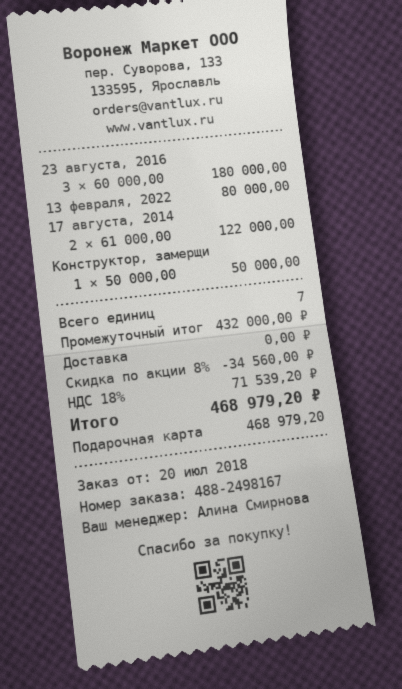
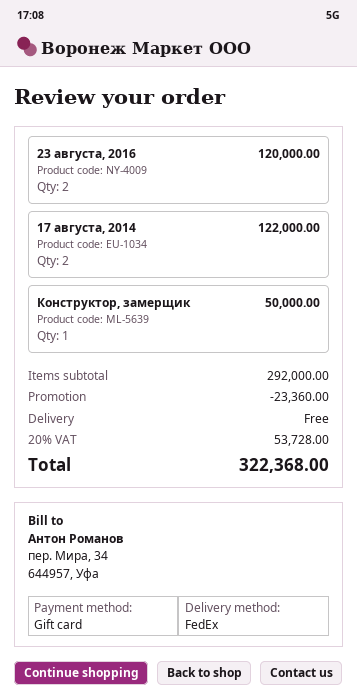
23 августа, 2016: 3 for 180000.00 -> 2 for 120000.00
13 февраля, 2022: 1 for 80000.00 -> none
subtotal: 432000.00 -> 292000.00
discount: 34560.00 -> 23360.00
tax: 18% = 71539.20 -> 20% = 53728.00
total: 468979.20 -> 322368.00

